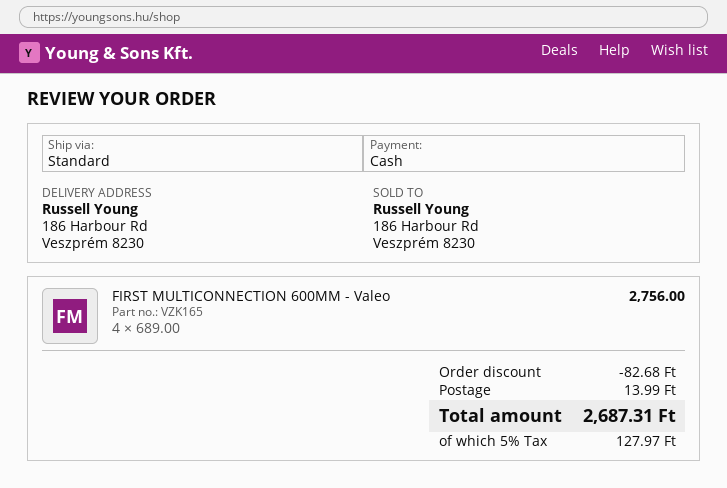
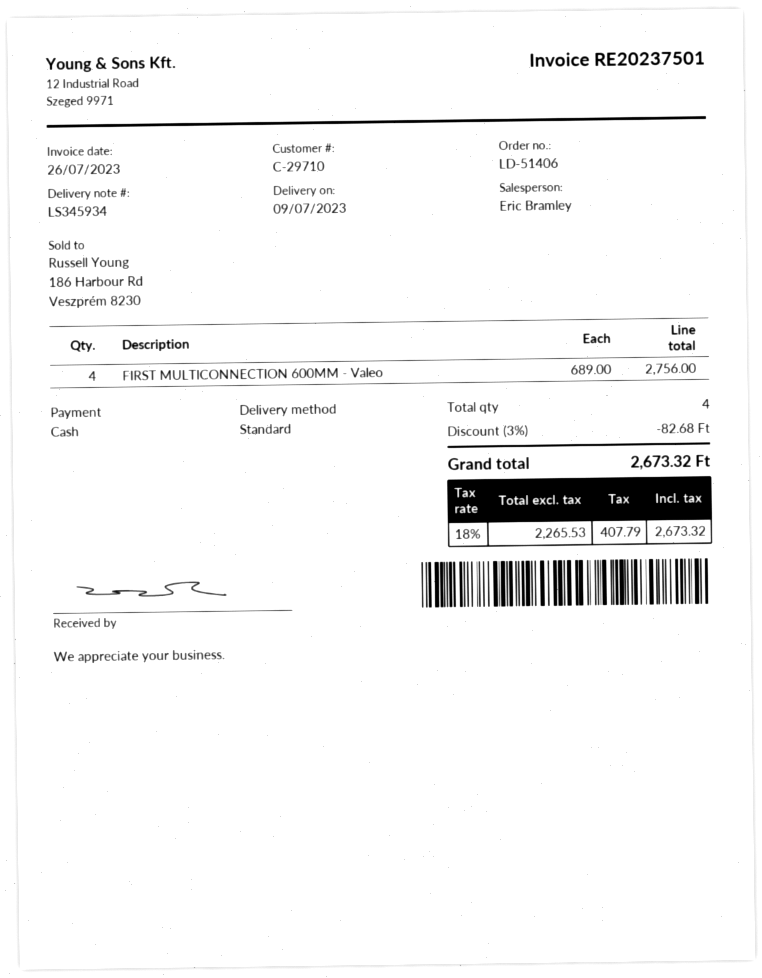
shipping: 13.99 -> none
tax: 5% = 127.97 -> 18% = 407.79
total: 2687.31 -> 2673.32

